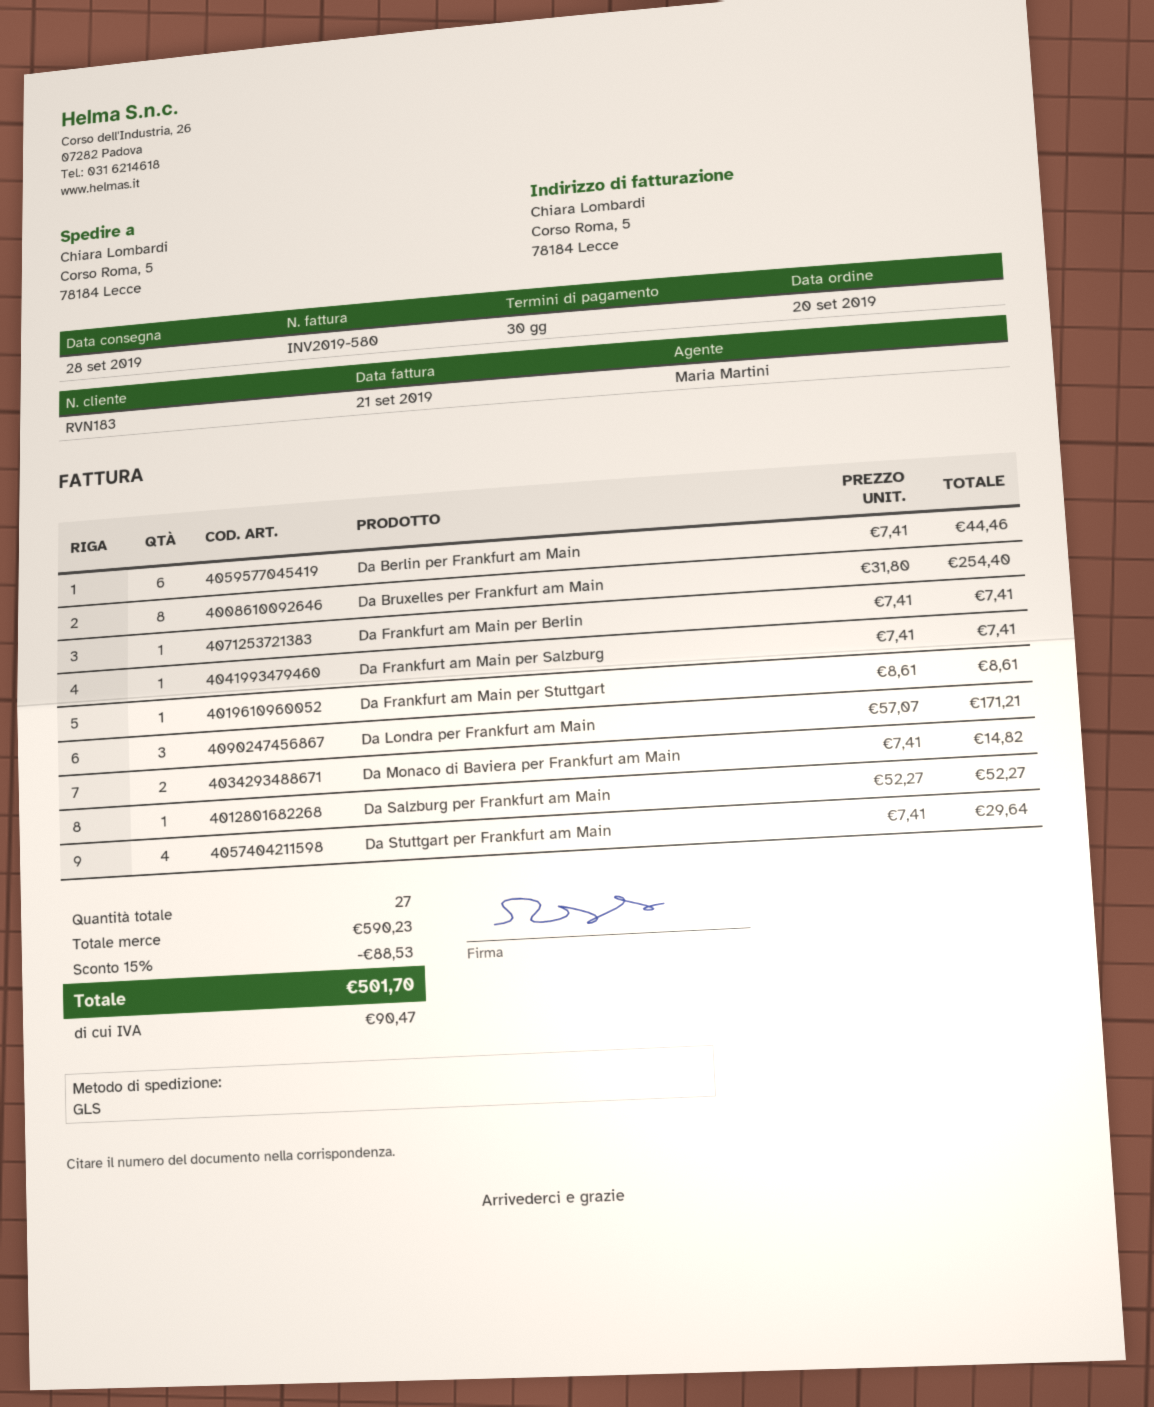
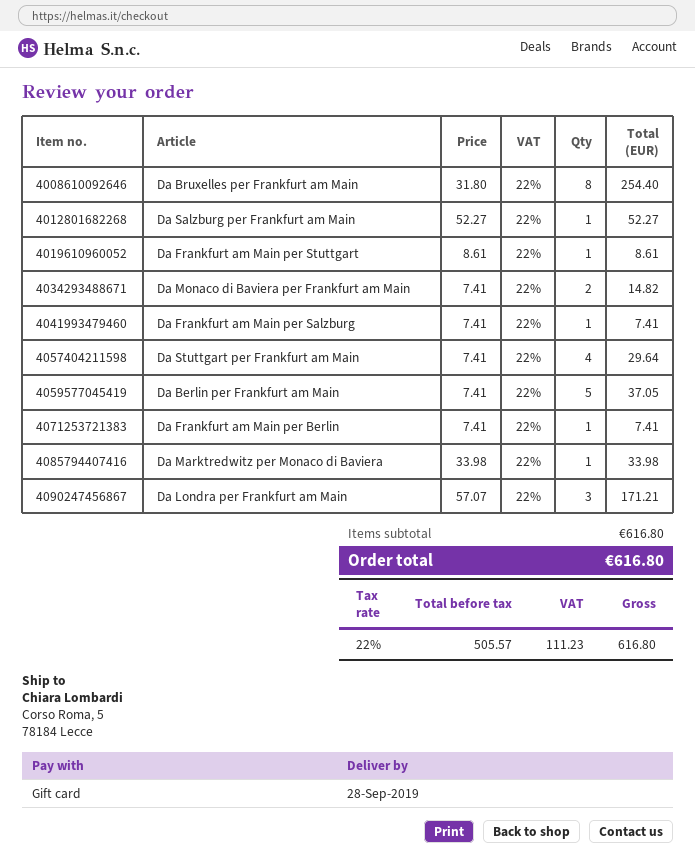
Da Berlin per Frankfurt am Main: 6 x 7.41 = 44.46 -> 5 x 7.41 = 37.05
Da Marktredwitz per Monaco di Baviera: none -> 1 x 33.98 = 33.98
subtotal: 590.23 -> 616.80
discount: 15% = 88.53 -> none
tax: 90.47 -> 111.23
total: 501.70 -> 616.80

